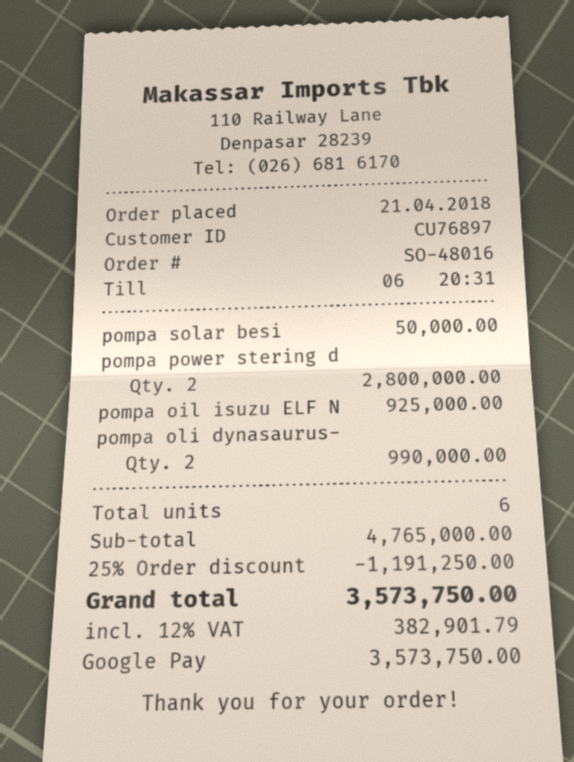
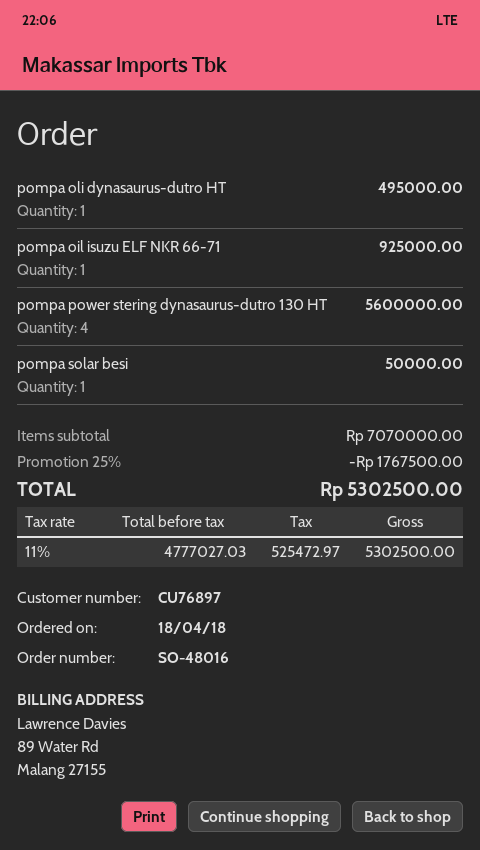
order date: 2018-04-21 -> 2018-04-18
pompa power stering d: 2 for 2800000.00 -> 4 for 5600000.00
pompa oli dynasaurus-: 2 for 990000.00 -> 1 for 495000.00
subtotal: 4765000.00 -> 7070000.00
discount: 25% = 1191250.00 -> 25% = 1767500.00
tax: 12% = 382901.79 -> 11% = 525472.97
total: 3573750.00 -> 5302500.00

